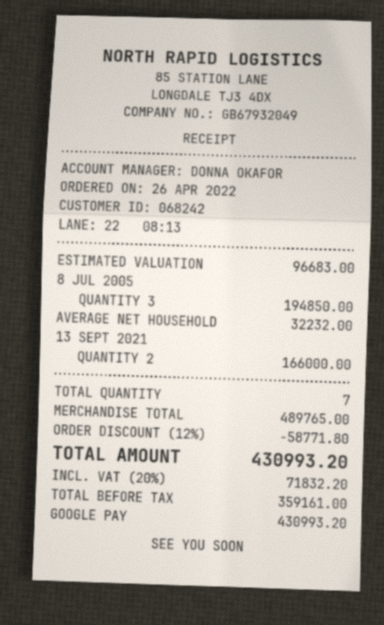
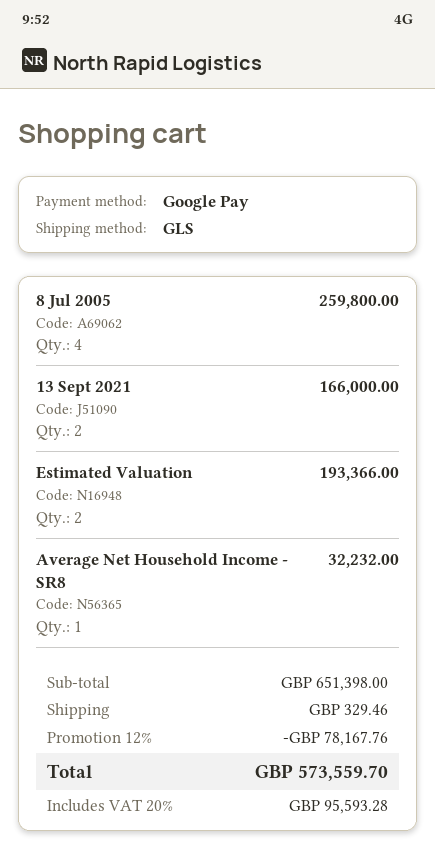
ESTIMATED VALUATION: 1 for 96683.00 -> 2 for 193366.00
8 JUL 2005: 3 for 194850.00 -> 4 for 259800.00
subtotal: 489765.00 -> 651398.00
discount: 12% = 58771.80 -> 12% = 78167.76
shipping: none -> 329.46
tax: 20% = 71832.20 -> 20% = 95593.28
total: 430993.20 -> 573559.70

